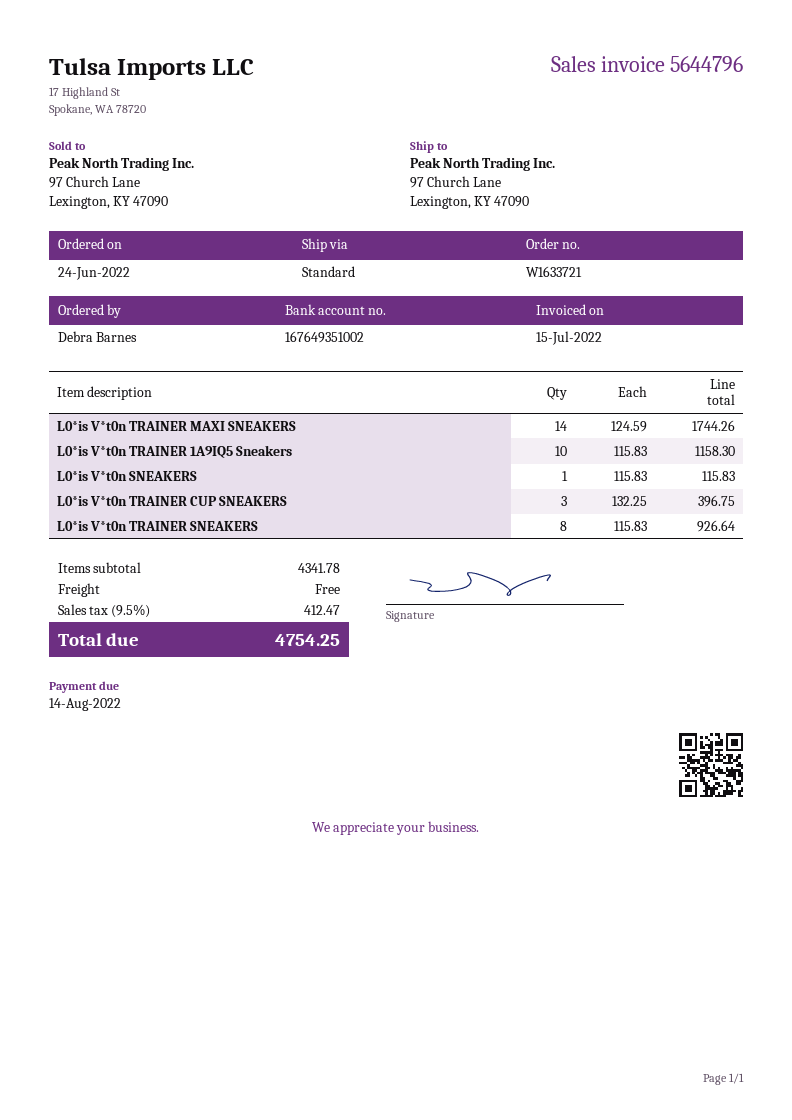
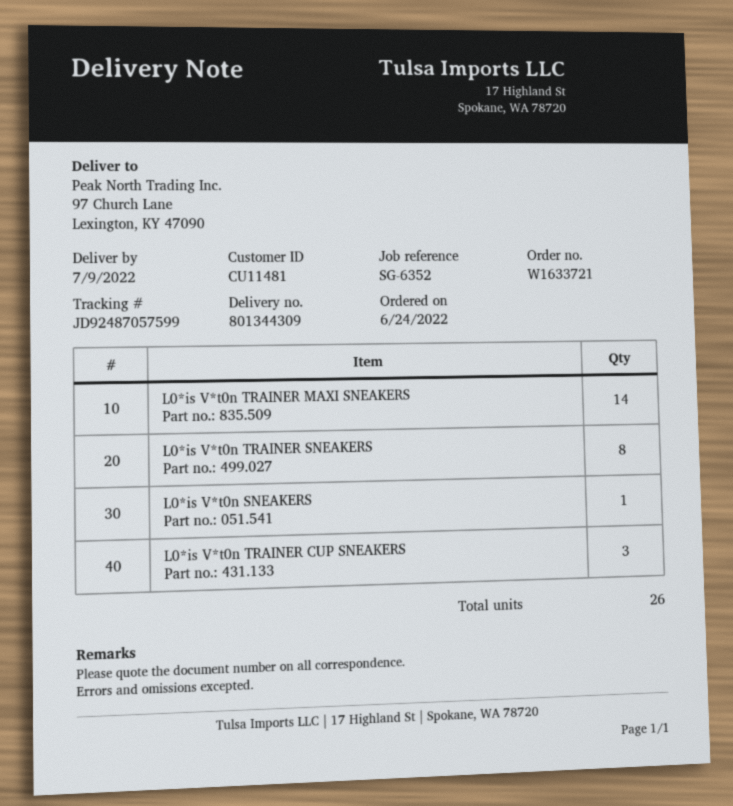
L0*is V*t0n TRAINER 1A9IQ5 Sneakers: 10 -> none

